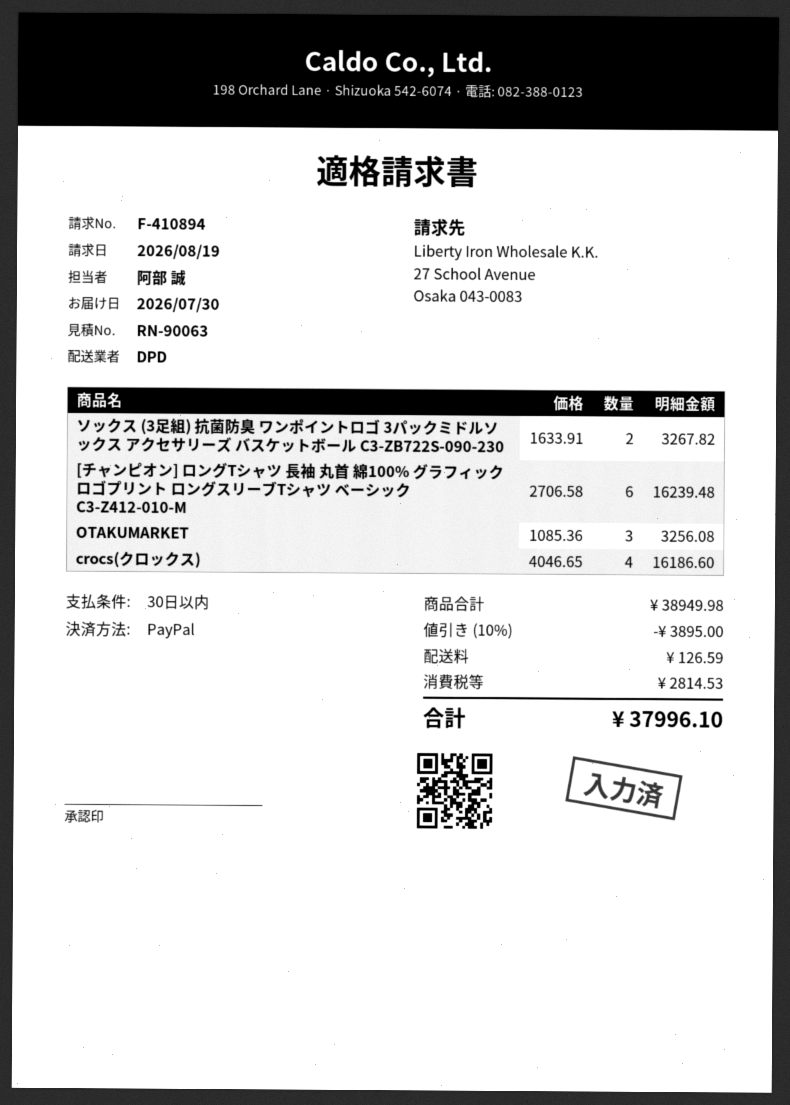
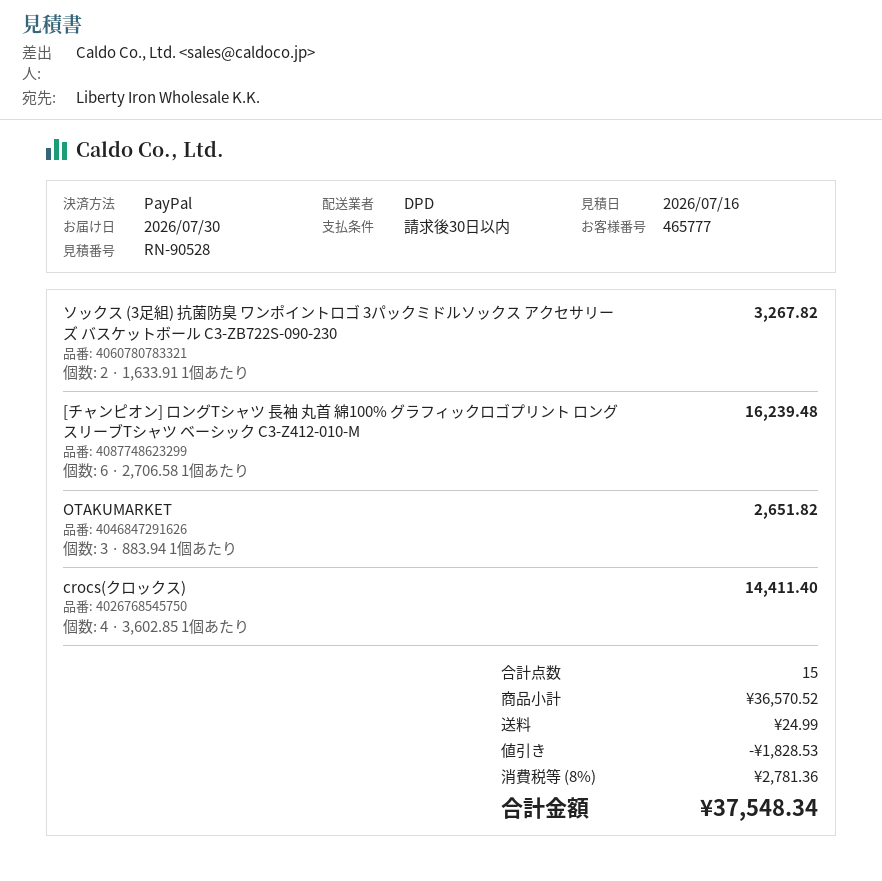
quote number: RN-90063 -> RN-90528
OTAKUMARKET: 3 x 1085.36 = 3256.08 -> 3 x 883.94 = 2651.82
crocs(クロックス): 4 x 4046.65 = 16186.60 -> 4 x 3602.85 = 14411.40
subtotal: 38949.98 -> 36570.52
discount: 3895.00 -> 1828.53
shipping: 126.59 -> 24.99
tax: 2814.53 -> 2781.36
total: 37996.10 -> 37548.34

